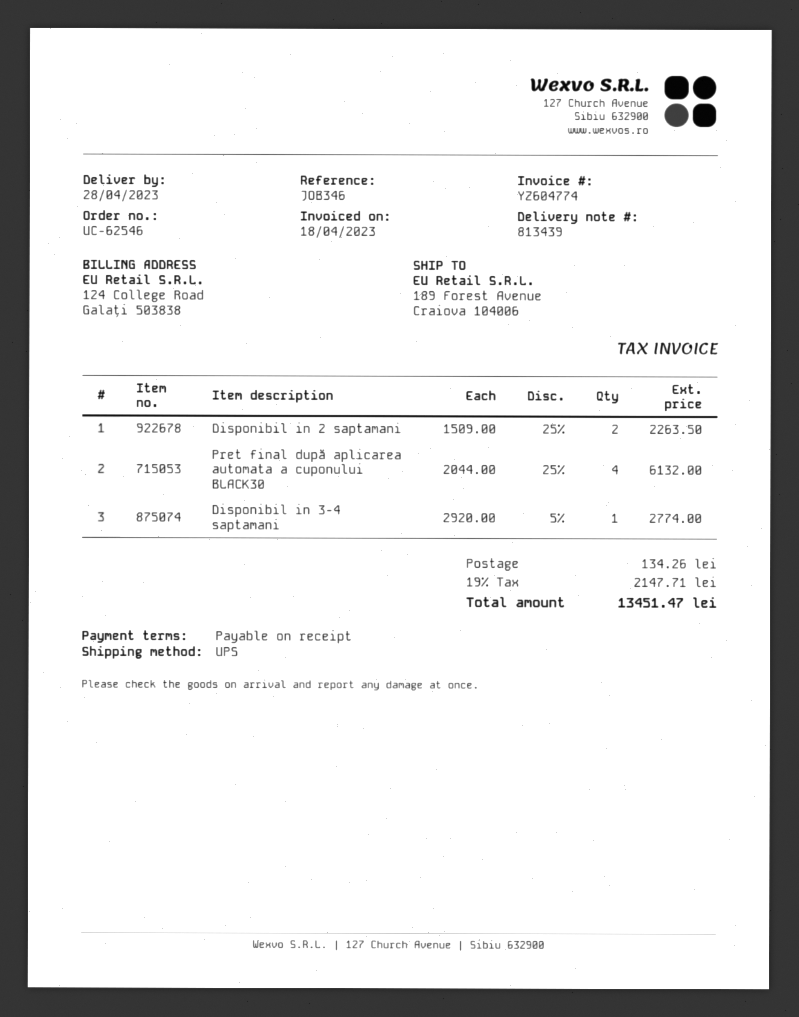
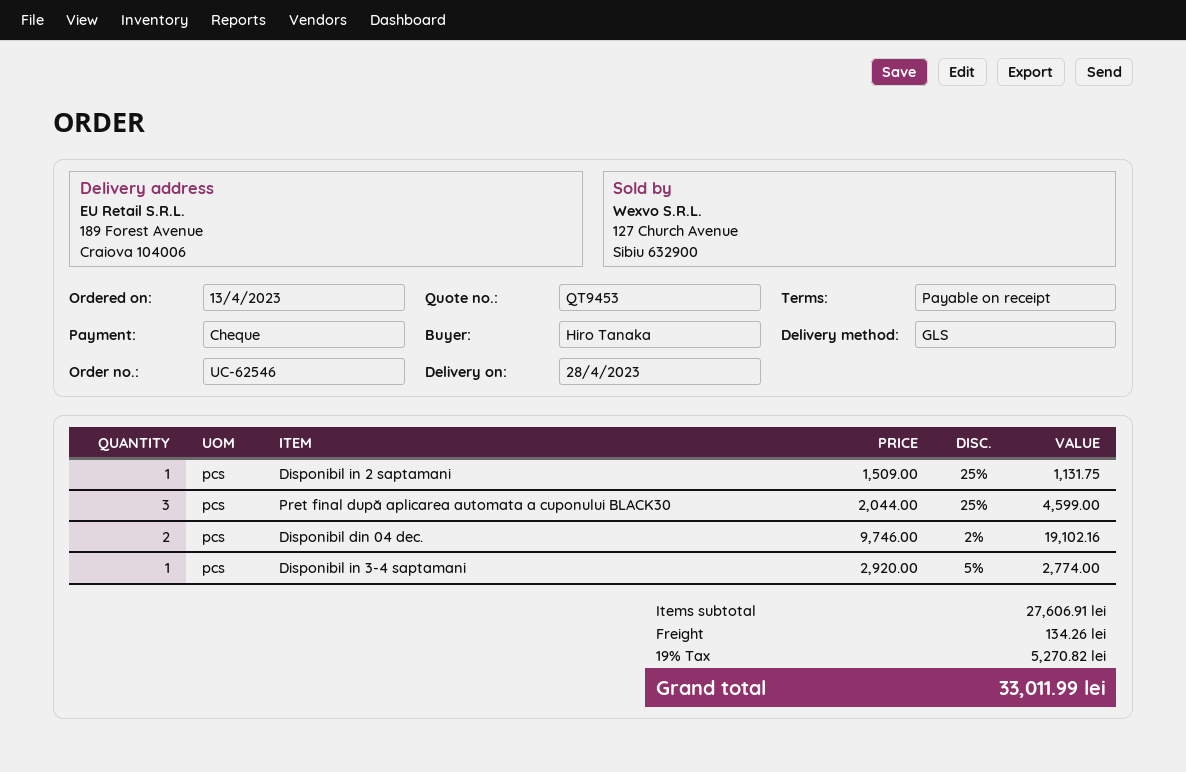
shipping method: UPS -> GLS
Disponibil in 2 saptamani: 2 x 1509.00 - 25% = 2263.50 -> 1 x 1509.00 - 25% = 1131.75
Pret final după aplicarea automata a cuponului BLACK30: 4 x 2044.00 - 25% = 6132.00 -> 3 x 2044.00 - 25% = 4599.00
Disponibil din 04 dec.: none -> 2 x 9746.00 - 2% = 19102.16
tax: 19% = 2147.71 -> 19% = 5270.82
total: 13451.47 -> 33011.99

